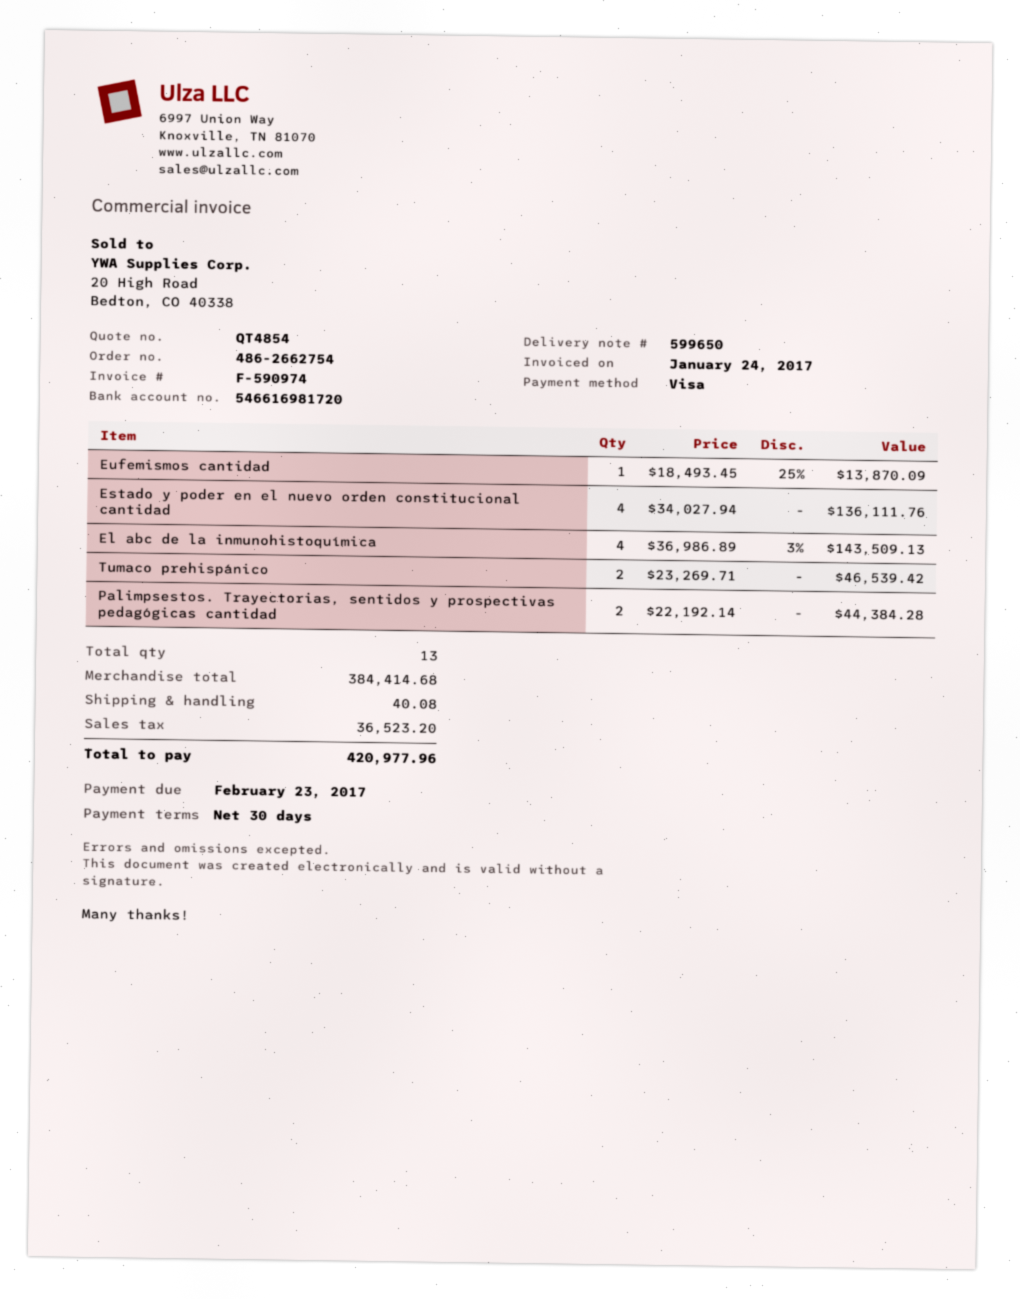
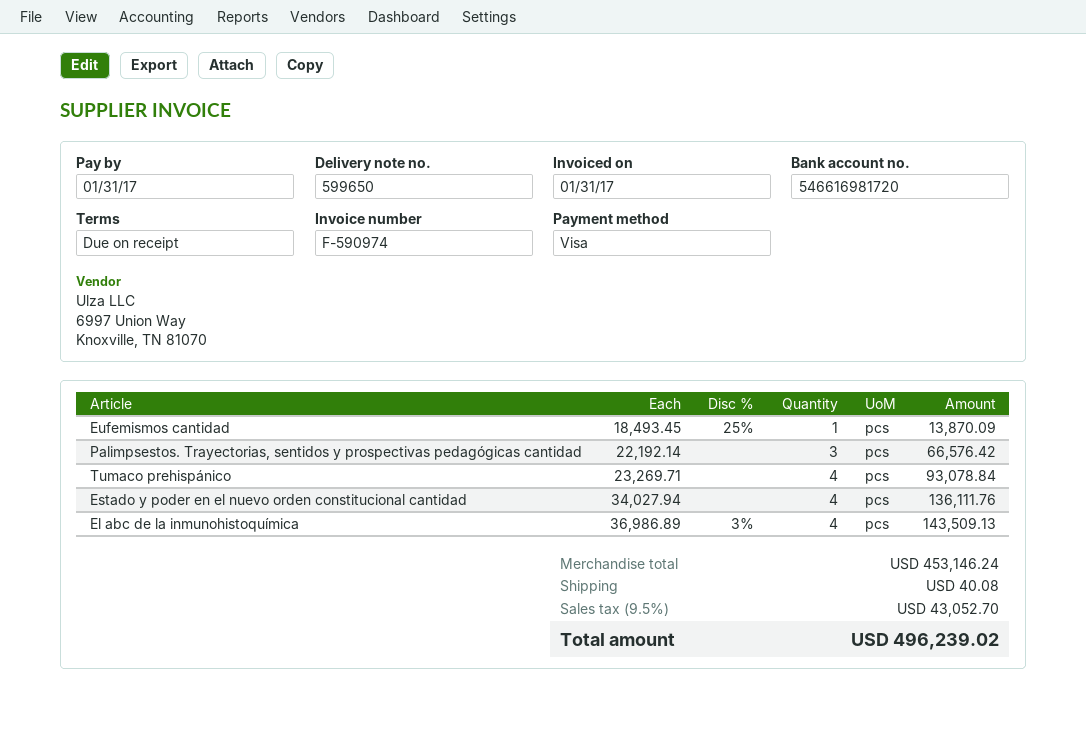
invoice date: 2017-01-24 -> 2017-01-31
payment terms: 30 days -> on receipt
due date: 2017-02-23 -> 2017-01-31
Tumaco prehispánico: 2 x 23269.71 = 46539.42 -> 4 x 23269.71 = 93078.84
Palimpsestos. Trayectorias, sentidos y prospectivas pedagógicas cantidad: 2 x 22192.14 = 44384.28 -> 3 x 22192.14 = 66576.42
subtotal: 384414.68 -> 453146.24
tax: 36523.20 -> 43052.70
total: 420977.96 -> 496239.02

